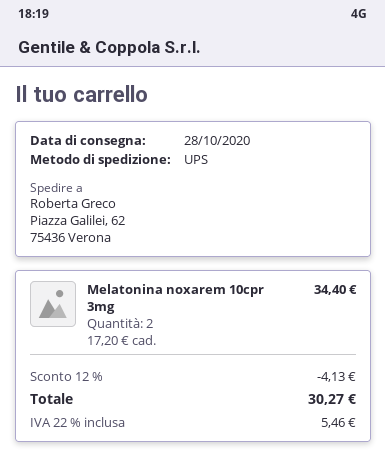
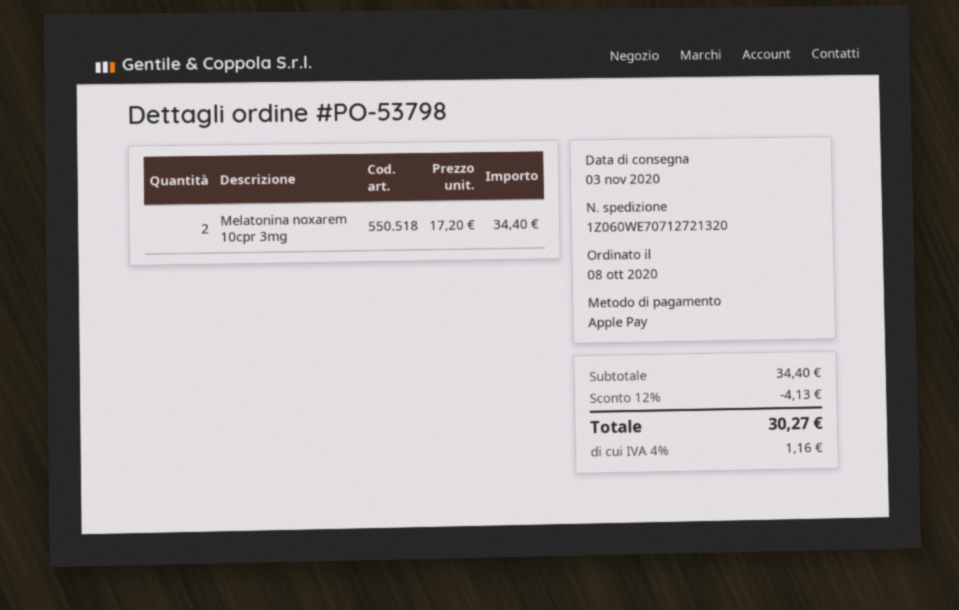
delivery date: 2020-10-28 -> 2020-11-03
tax: 22% = 5.46 -> 4% = 1.16

